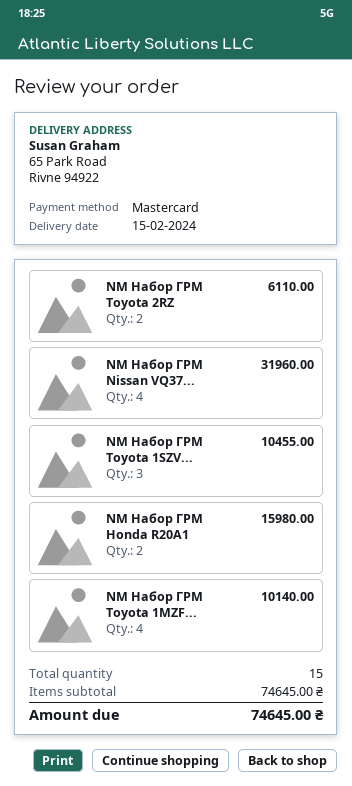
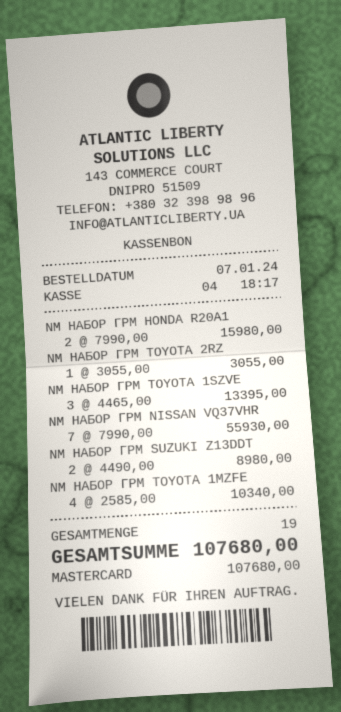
NM Набор ГРМ Toyota 2RZ: 2 for 6110.00 -> 1 for 3055.00
NM Набор ГРМ Nissan VQ37...: 4 for 31960.00 -> 7 for 55930.00
NM Набор ГРМ Toyota 1SZV...: 3 for 10455.00 -> 3 for 13395.00
NM Набор ГРМ Toyota 1MZF...: 4 for 10140.00 -> 4 for 10340.00
NM НАБОР ГРМ SUZUKI Z13DDT: none -> 2 for 8980.00
total quantity: 15 -> 19
total: 74645.00 -> 107680.00

